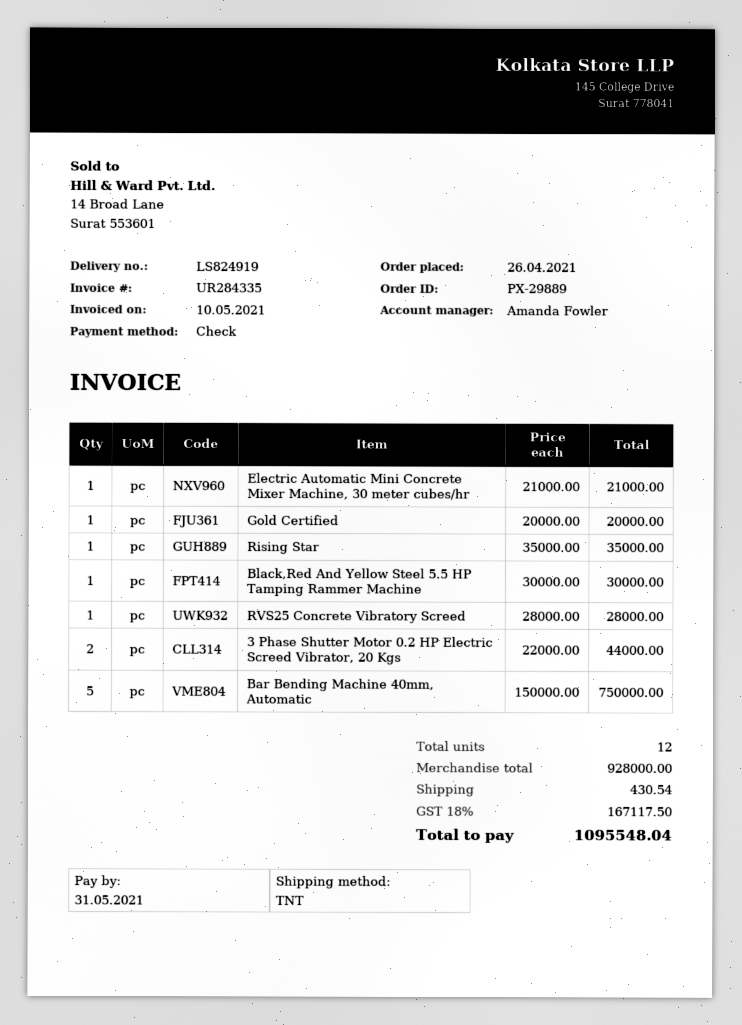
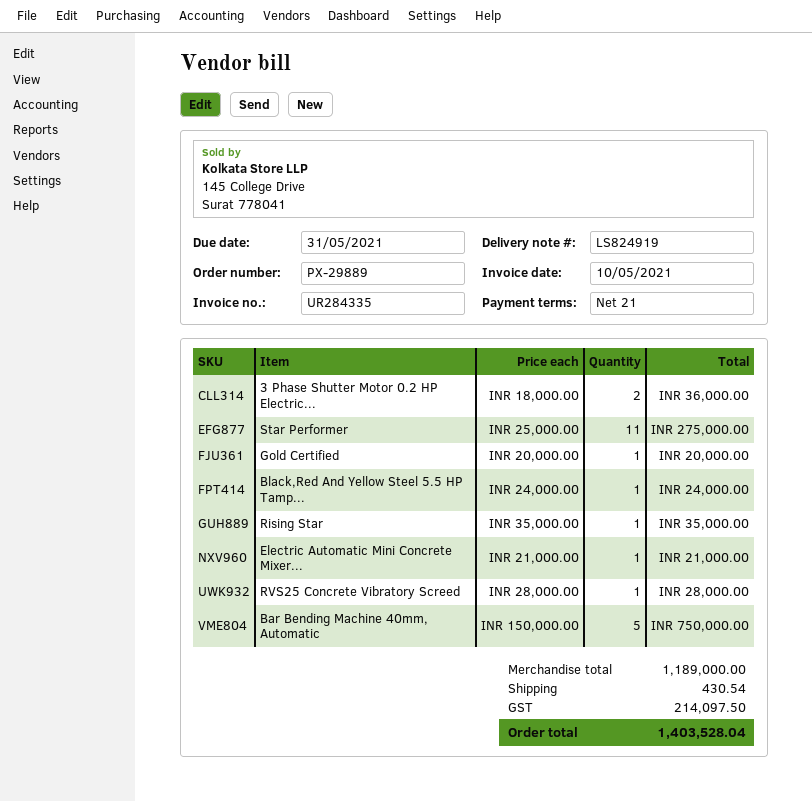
Black,Red And Yellow Steel 5.5 HP Tamping Rammer Machine: 1 x 30000.00 = 30000.00 -> 1 x 24000.00 = 24000.00
3 Phase Shutter Motor 0.2 HP Electric Screed Vibrator, 20 Kgs: 2 x 22000.00 = 44000.00 -> 2 x 18000.00 = 36000.00
Star Performer: none -> 11 x 25000.00 = 275000.00
subtotal: 928000.00 -> 1189000.00
tax: 167117.50 -> 214097.50
total: 1095548.04 -> 1403528.04

